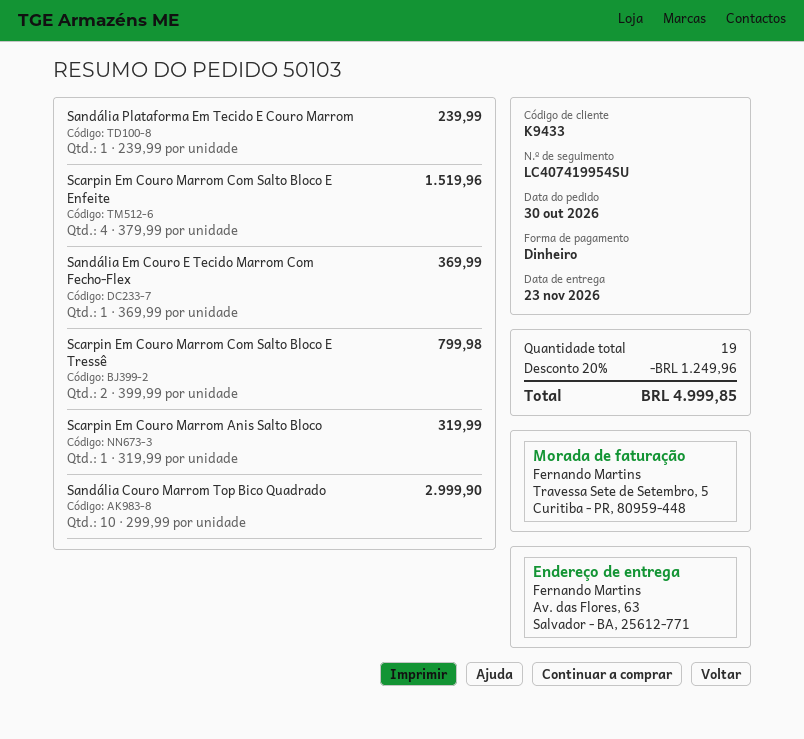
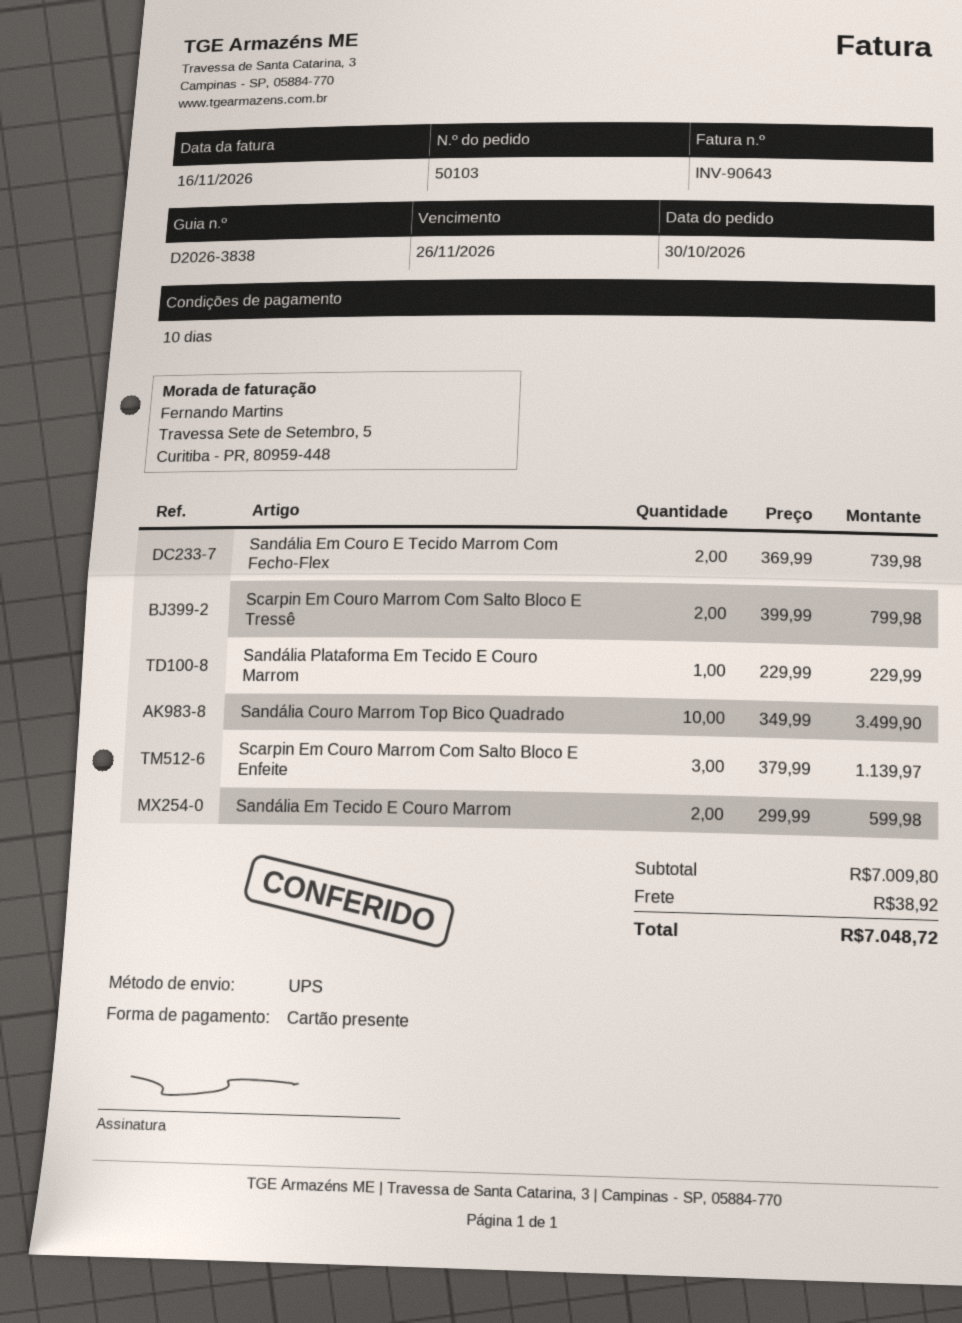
payment method: cash -> gift card
Sandália Plataforma Em Tecido E Couro Marrom: 1 x 239.99 = 239.99 -> 1 x 229.99 = 229.99
Scarpin Em Couro Marrom Com Salto Bloco E Enfeite: 4 x 379.99 = 1519.96 -> 3 x 379.99 = 1139.97
Sandália Em Couro E Tecido Marrom Com Fecho-Flex: 1 x 369.99 = 369.99 -> 2 x 369.99 = 739.98
Scarpin Em Couro Marrom Anis Salto Bloco: 1 x 319.99 = 319.99 -> none
Sandália Couro Marrom Top Bico Quadrado: 10 x 299.99 = 2999.90 -> 10 x 349.99 = 3499.90
Sandália Em Tecido E Couro Marrom: none -> 2 x 299.99 = 599.98
discount: 20% = 1249.96 -> none
shipping: none -> 38.92
total: 4999.85 -> 7048.72

